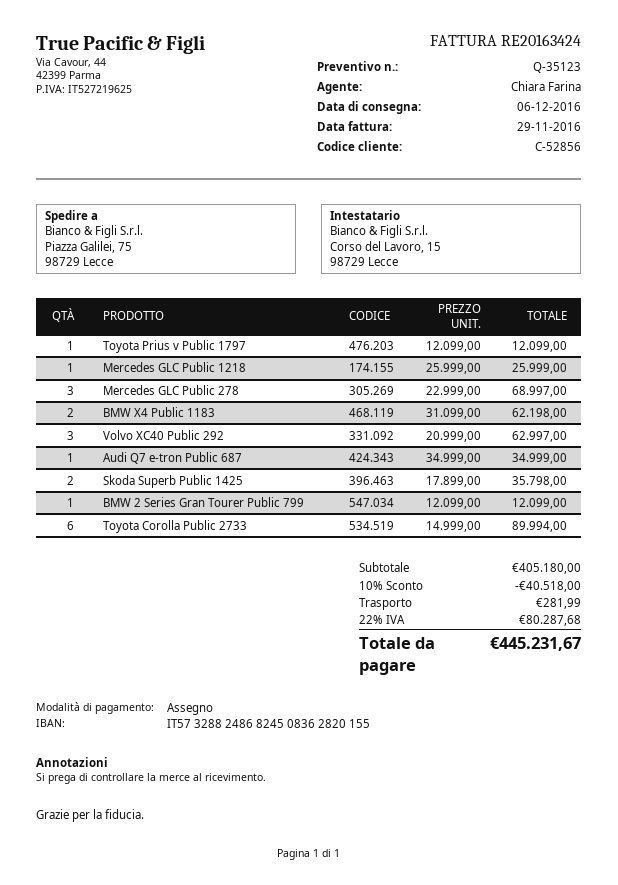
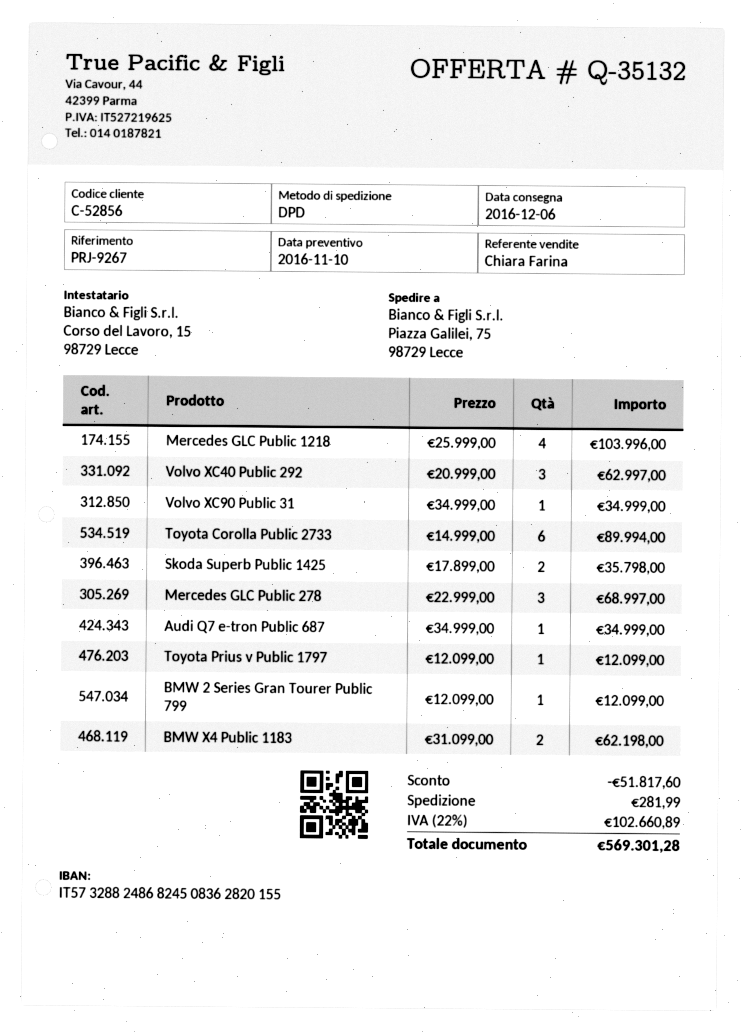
quote number: Q-35123 -> Q-35132
Mercedes GLC Public 1218: 1 x 25999.00 = 25999.00 -> 4 x 25999.00 = 103996.00
Volvo XC90 Public 31: none -> 1 x 34999.00 = 34999.00
discount: 40518.00 -> 51817.60
tax: 22% = 80287.68 -> 22% = 102660.89
total: 445231.67 -> 569301.28

